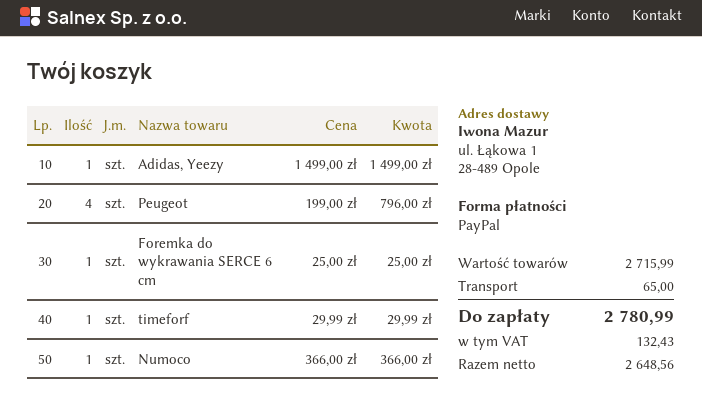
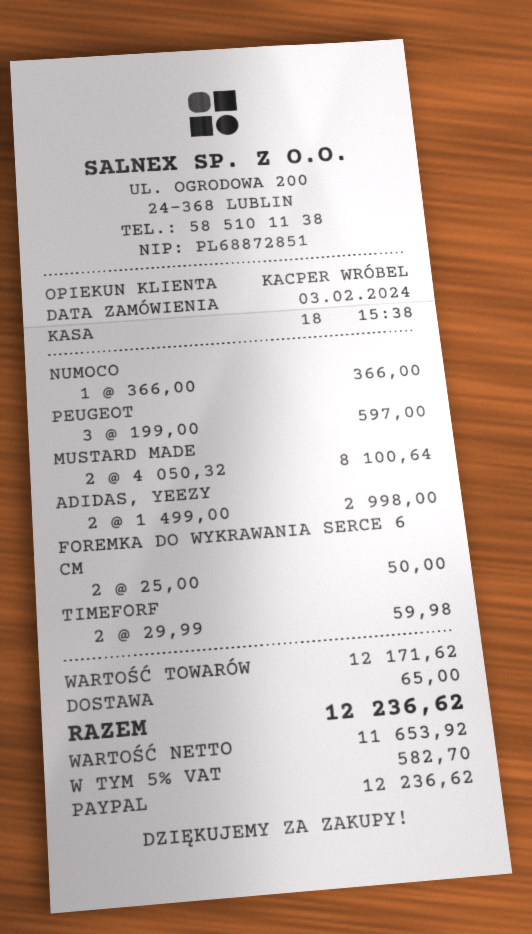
Adidas, Yeezy: 1 x 1499.00 = 1499.00 -> 2 x 1499.00 = 2998.00
Peugeot: 4 x 199.00 = 796.00 -> 3 x 199.00 = 597.00
Foremka do wykrawania SERCE 6 cm: 1 x 25.00 = 25.00 -> 2 x 25.00 = 50.00
timeforf: 1 x 29.99 = 29.99 -> 2 x 29.99 = 59.98
MUSTARD MADE: none -> 2 x 4050.32 = 8100.64
subtotal: 2715.99 -> 12171.62
net: 2648.56 -> 11653.92
tax: 132.43 -> 582.70
total: 2780.99 -> 12236.62

